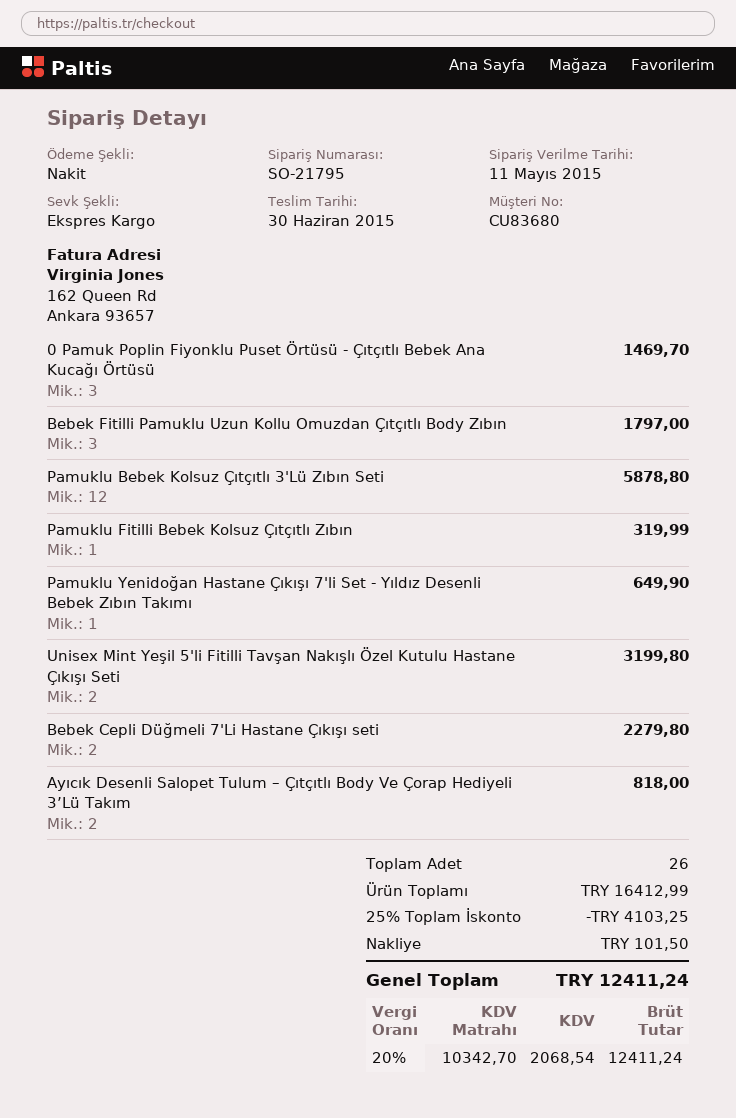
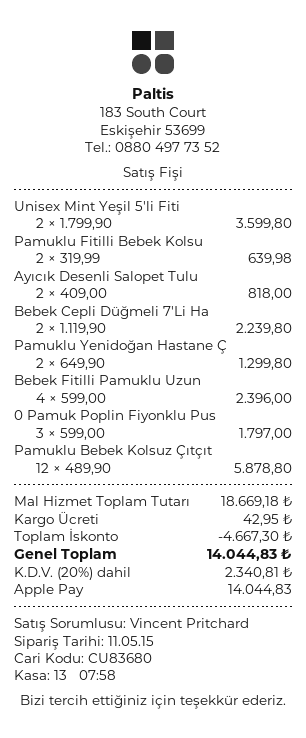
payment method: cash -> Apple Pay
0 Pamuk Poplin Fiyonklu Puset Örtüsü - Çıtçıtlı Bebek Ana Kucağı Örtüsü: 3 for 1469.70 -> 3 for 1797.00
Bebek Fitilli Pamuklu Uzun Kollu Omuzdan Çıtçıtlı Body Zıbın: 3 for 1797.00 -> 4 for 2396.00
Pamuklu Fitilli Bebek Kolsuz Çıtçıtlı Zıbın: 1 for 319.99 -> 2 for 639.98
Pamuklu Yenidoğan Hastane Çıkışı 7'li Set - Yıldız Desenli Bebek Zıbın Takımı: 1 for 649.90 -> 2 for 1299.80
Unisex Mint Yeşil 5'li Fitilli Tavşan Nakışlı Özel Kutulu Hastane Çıkışı Seti: 2 for 3199.80 -> 2 for 3599.80
Bebek Cepli Düğmeli 7'Li Hastane Çıkışı seti: 2 for 2279.80 -> 2 for 2239.80
subtotal: 16412.99 -> 18669.18
discount: 4103.25 -> 4667.30
shipping: 101.50 -> 42.95
tax: 20% = 2068.54 -> 20% = 2340.81
total: 12411.24 -> 14044.83

